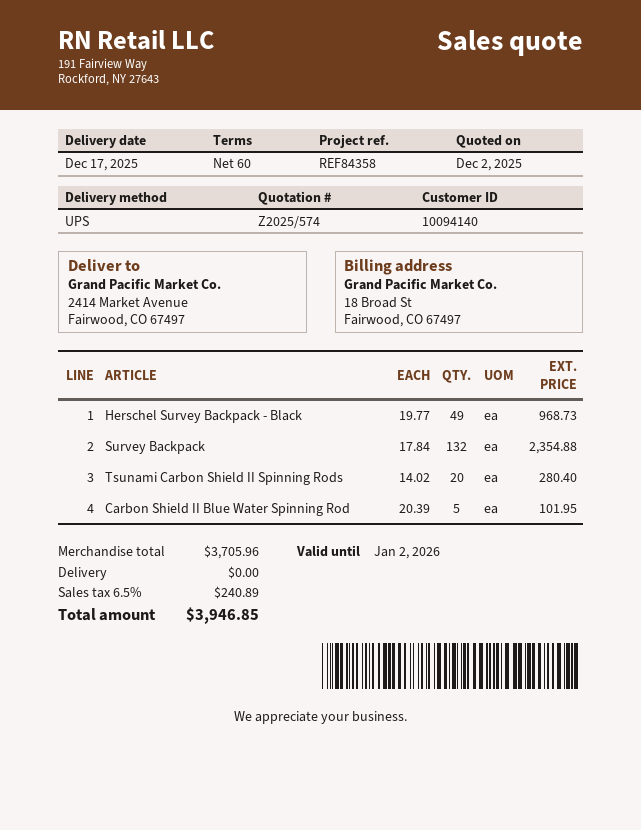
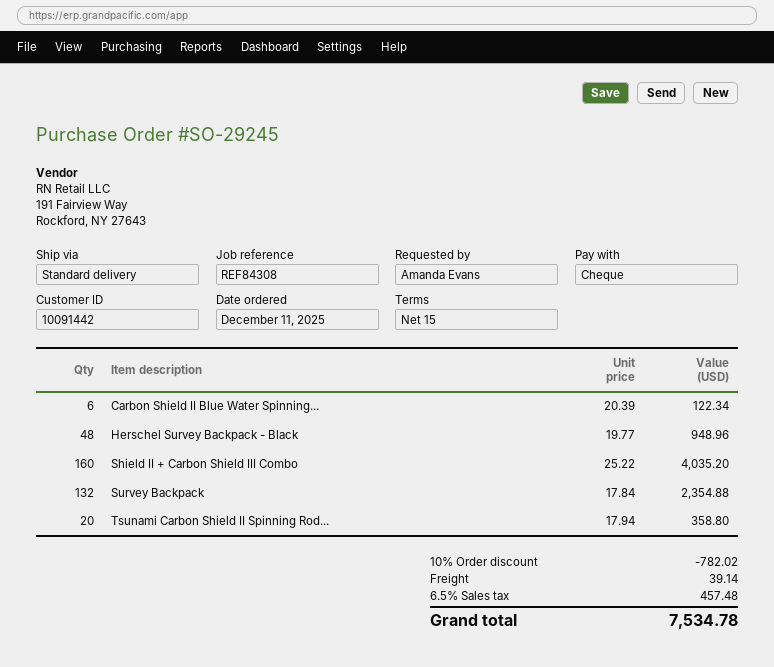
payment terms: 60 days -> 15 days
customer number: 10094140 -> 10091442
reference: REF84358 -> REF84308
shipping method: UPS -> standard
Herschel Survey Backpack - Black: 49 x 19.77 = 968.73 -> 48 x 19.77 = 948.96
Tsunami Carbon Shield II Spinning Rods: 20 x 14.02 = 280.40 -> 20 x 17.94 = 358.80
Carbon Shield II Blue Water Spinning Rod: 5 x 20.39 = 101.95 -> 6 x 20.39 = 122.34
Shield II + Carbon Shield III Combo: none -> 160 x 25.22 = 4035.20
discount: none -> 10% = 782.02
shipping: 0.00 -> 39.14
tax: 6.5% = 240.89 -> 6.5% = 457.48
total: 3946.85 -> 7534.78

